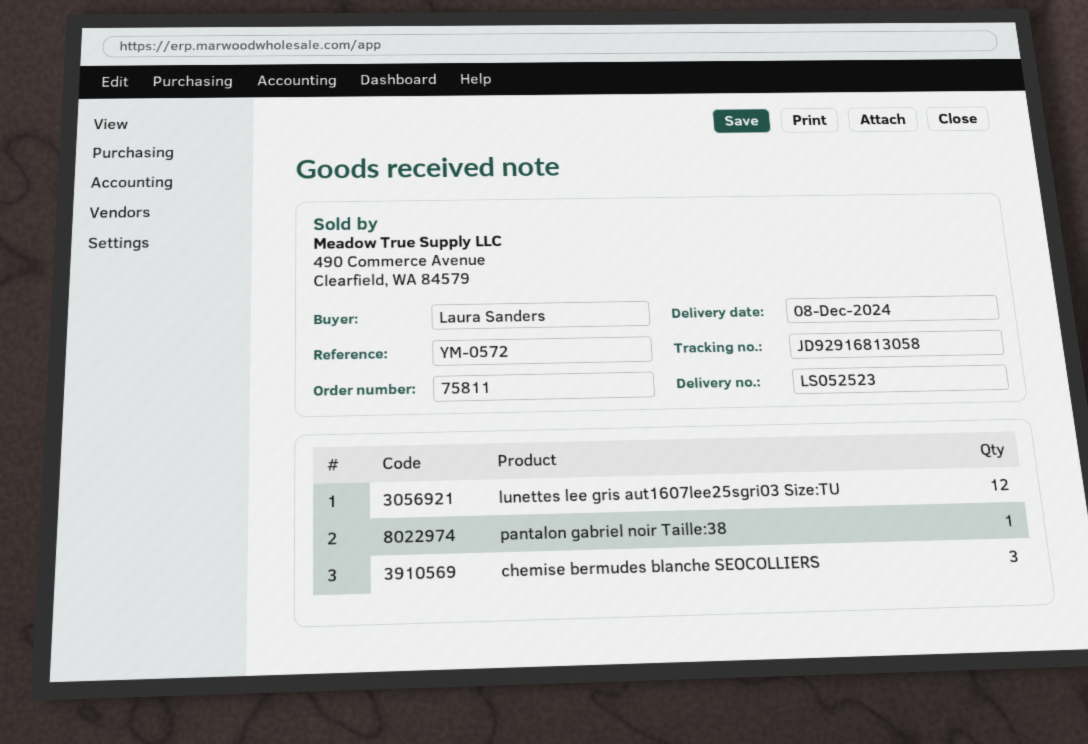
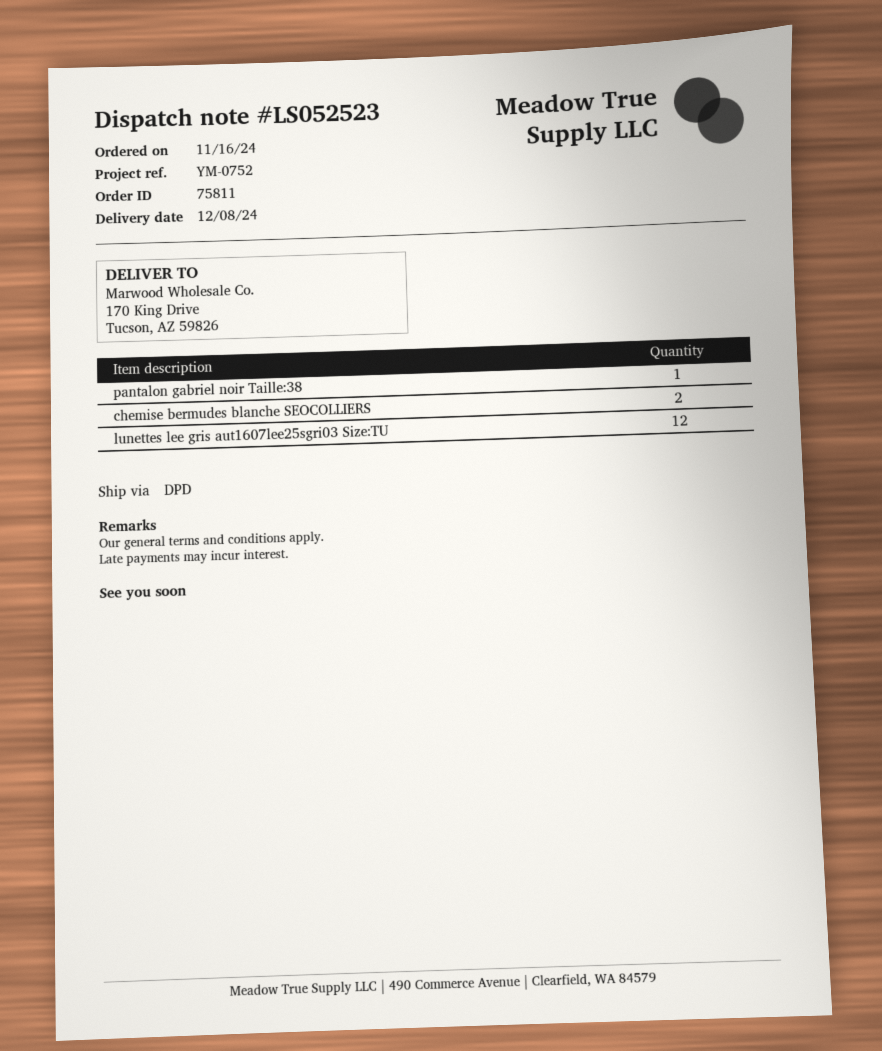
reference: YM-0572 -> YM-0752
chemise bermudes blanche SEOCOLLIERS: 3 -> 2

